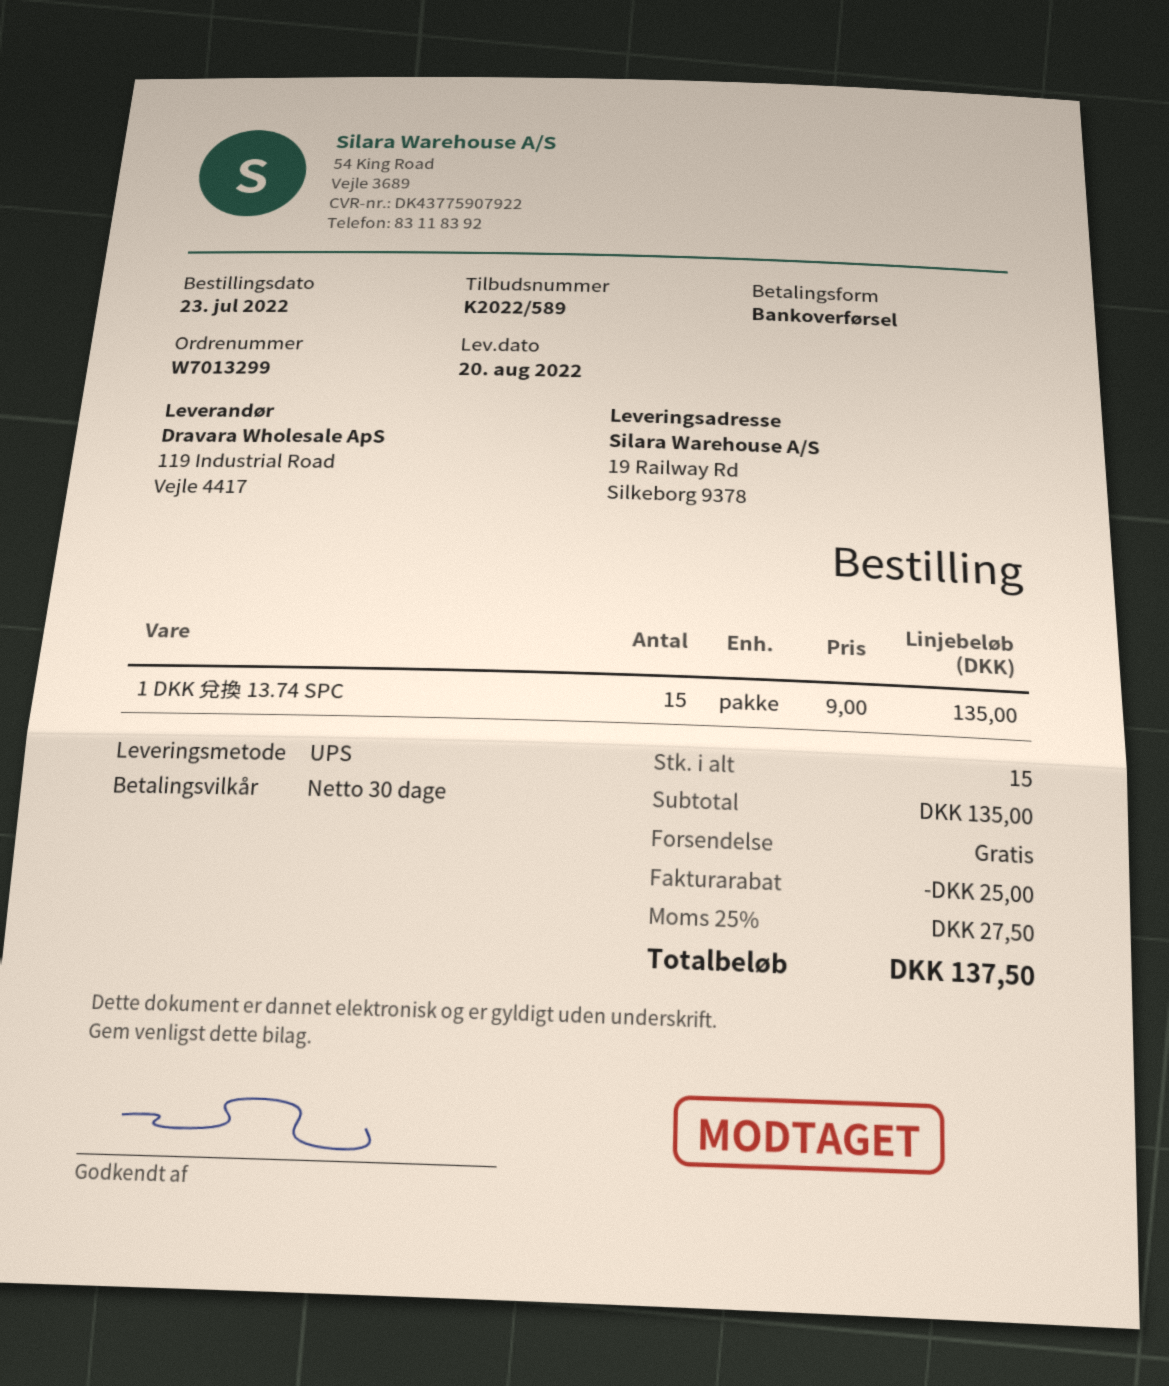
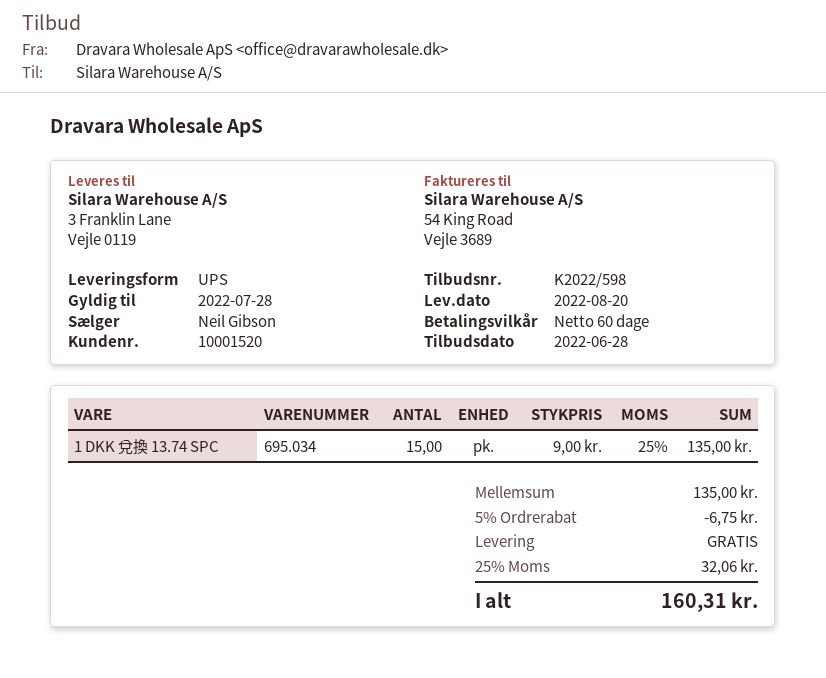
quote number: K2022/589 -> K2022/598
payment terms: 30 days -> 60 days
ship to: 19 Railway Rd, Silkeborg 9378 -> 3 Franklin Lane, Vejle 0119
discount: 25.00 -> 6.75
tax: 25% = 27.50 -> 25% = 32.06
total: 137.50 -> 160.31

